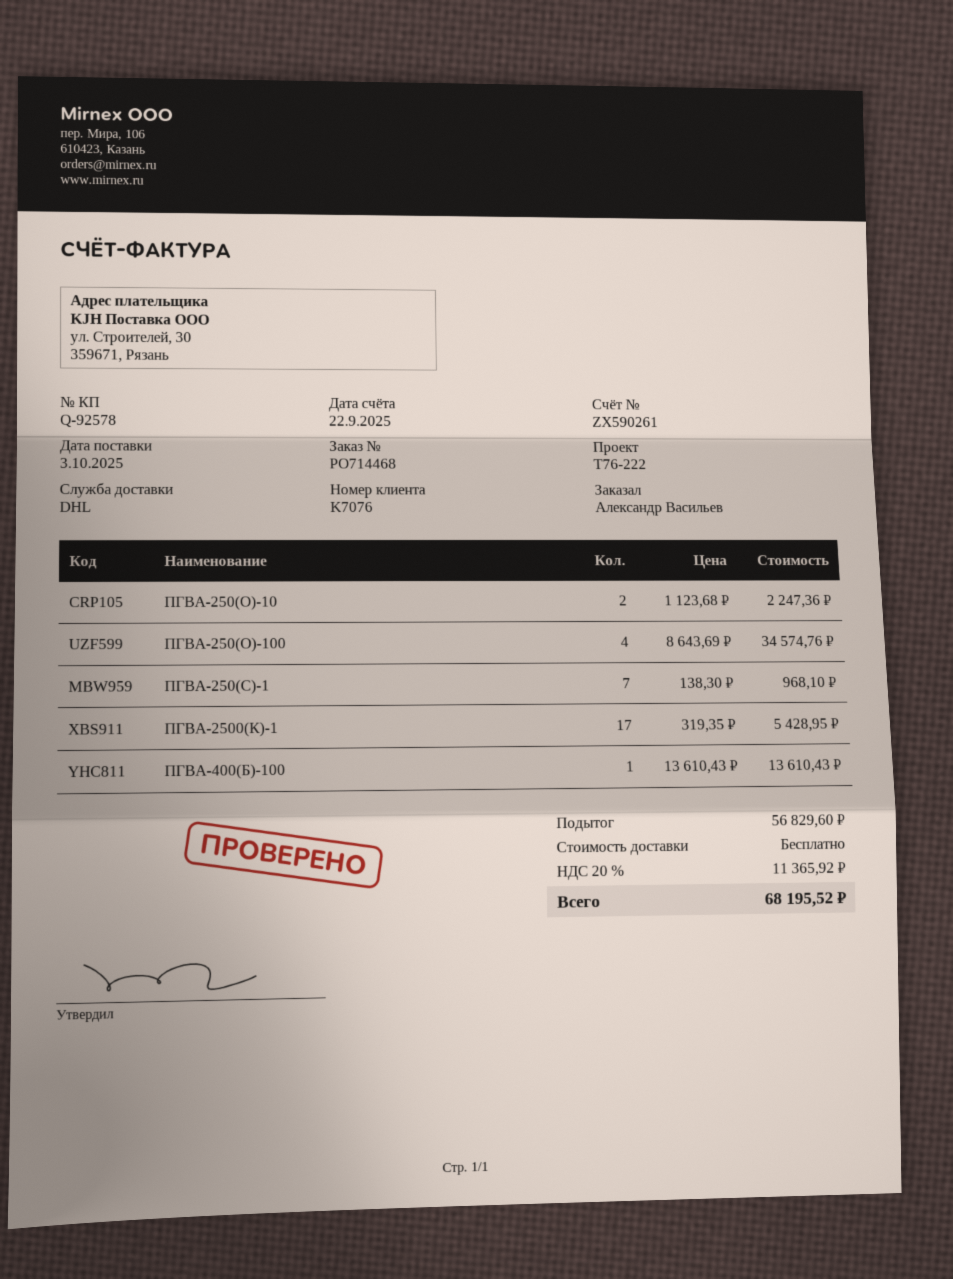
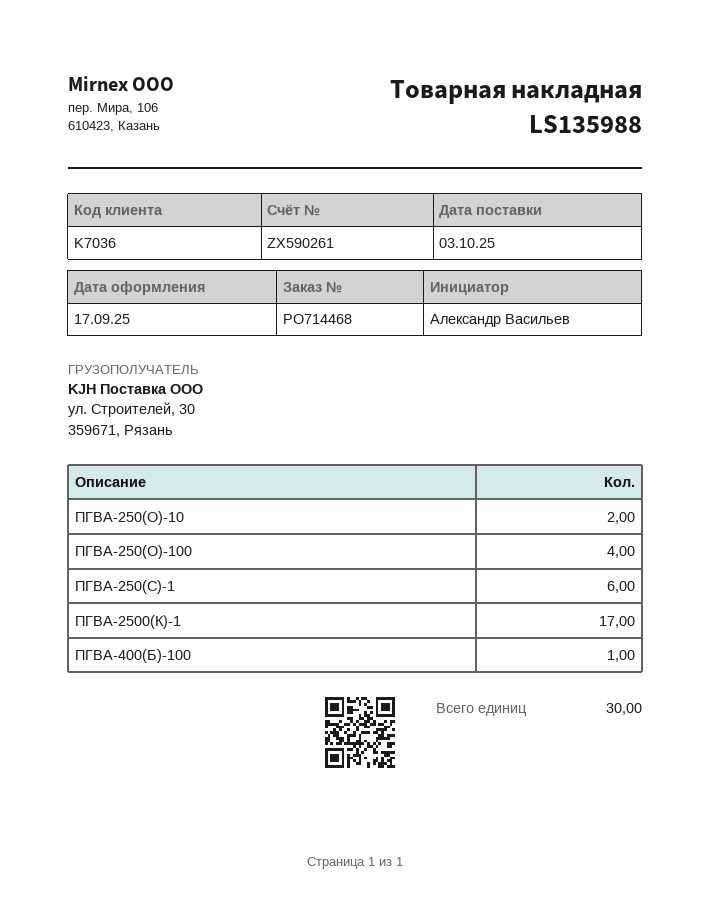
customer number: K7076 -> K7036
ПГВА-250(С)-1: 7 -> 6

